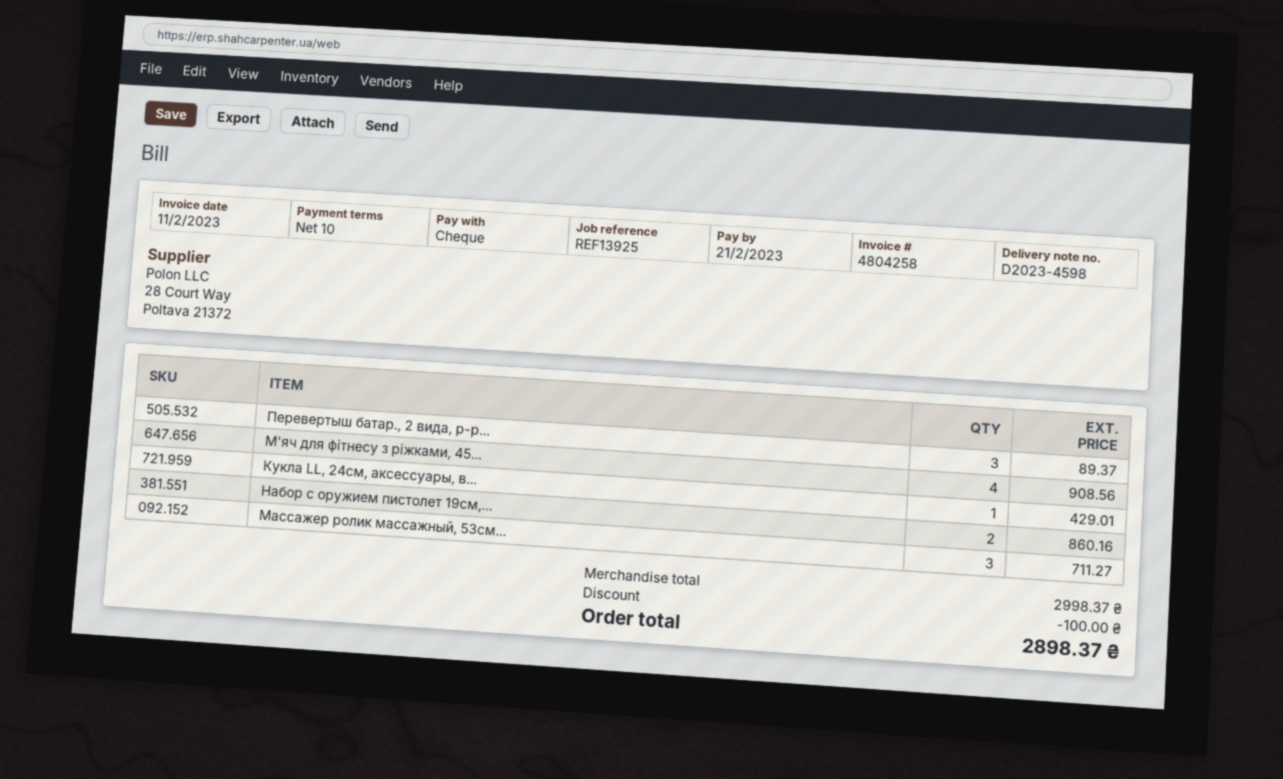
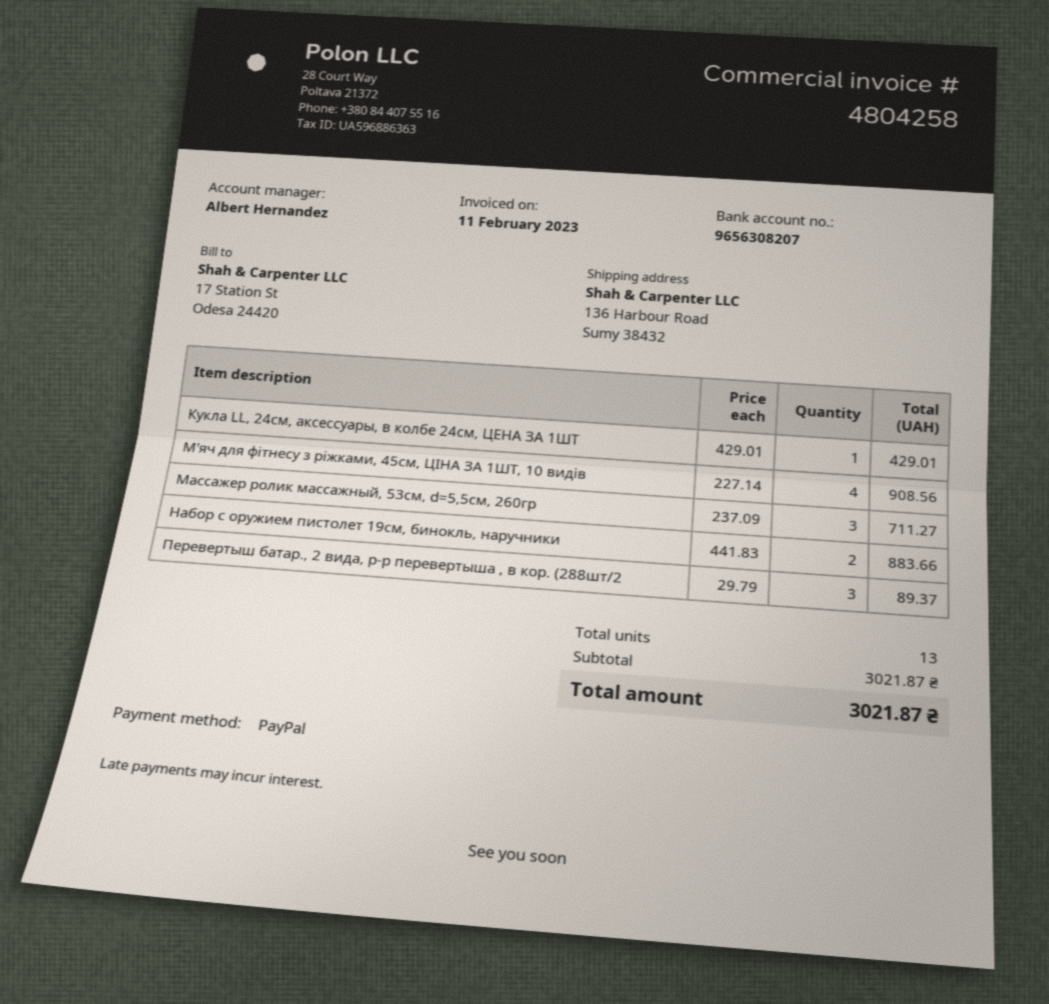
payment method: cheque -> PayPal
Набор с оружием пистолет 19см,...: 2 for 860.16 -> 2 for 883.66
subtotal: 2998.37 -> 3021.87
discount: 100.00 -> none
total: 2898.37 -> 3021.87

